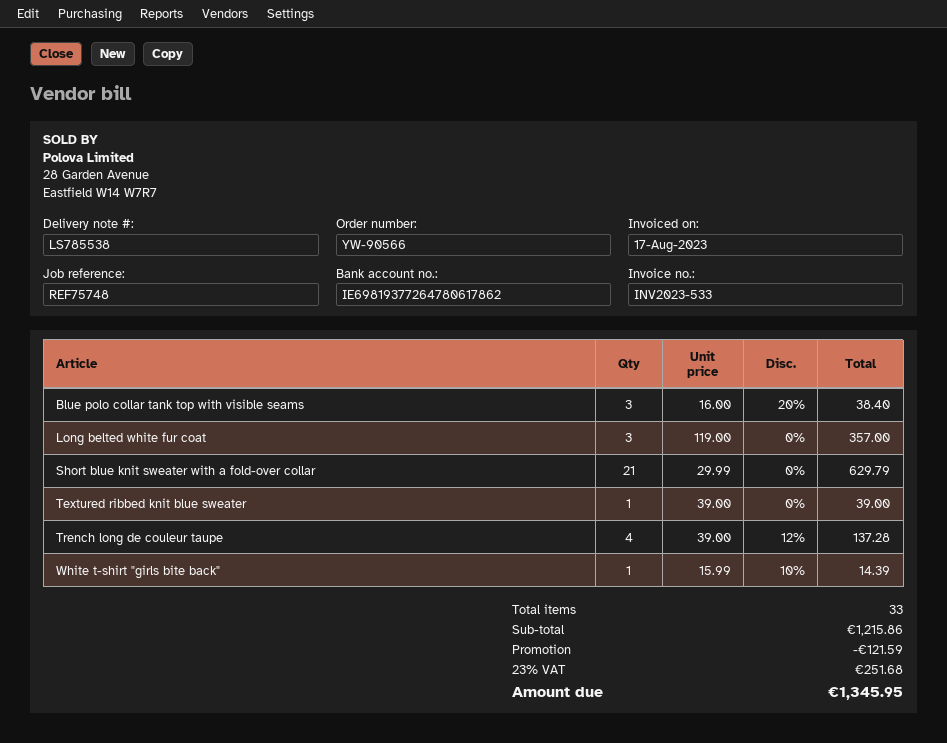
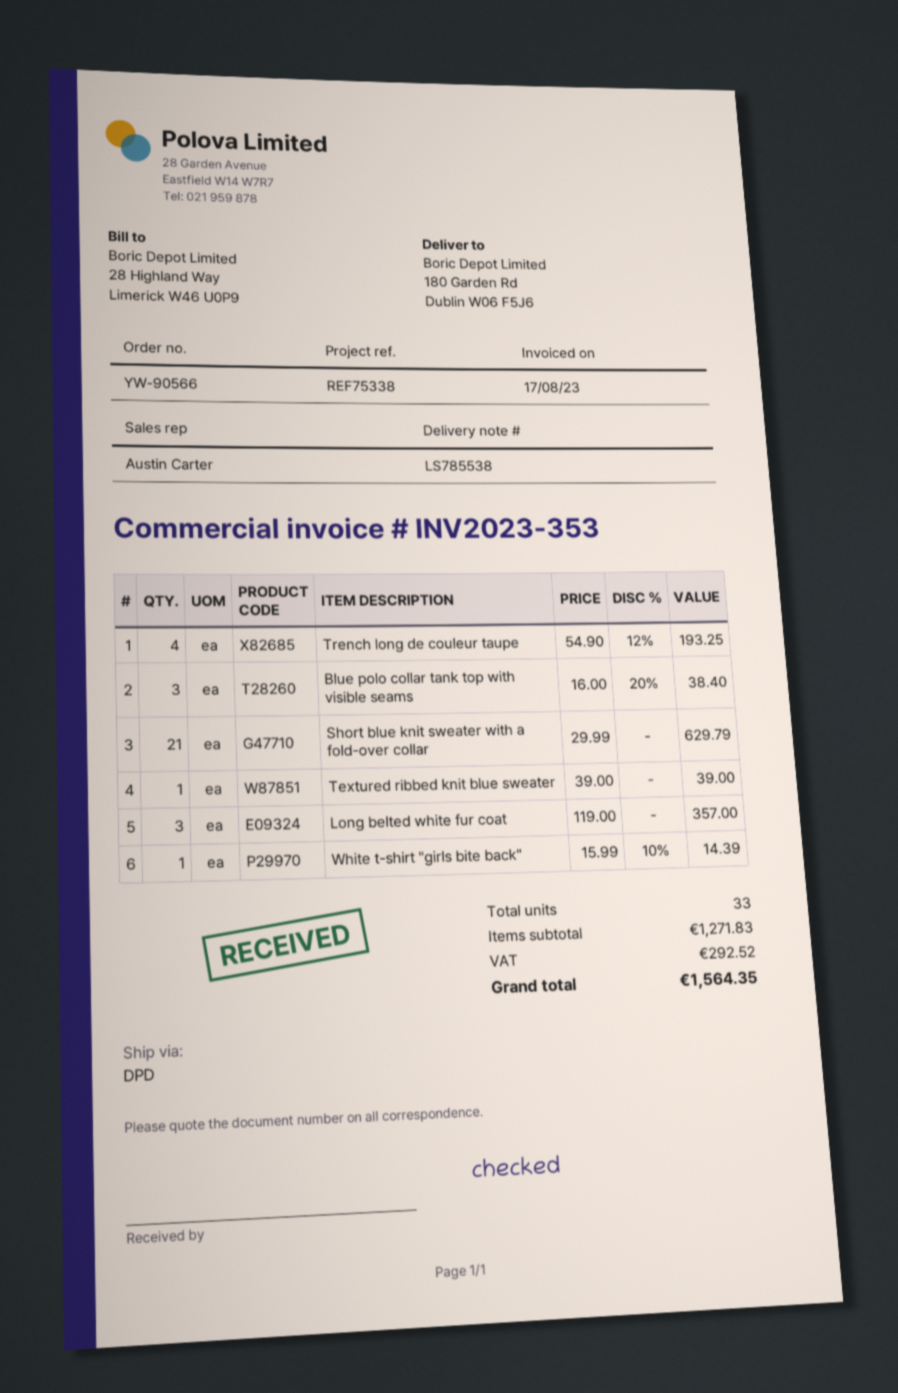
invoice number: INV2023-533 -> INV2023-353
reference: REF75748 -> REF75338
Trench long de couleur taupe: 4 x 39.00 - 12% = 137.28 -> 4 x 54.90 - 12% = 193.25
subtotal: 1215.86 -> 1271.83
discount: 121.59 -> none
tax: 251.68 -> 292.52
total: 1345.95 -> 1564.35

